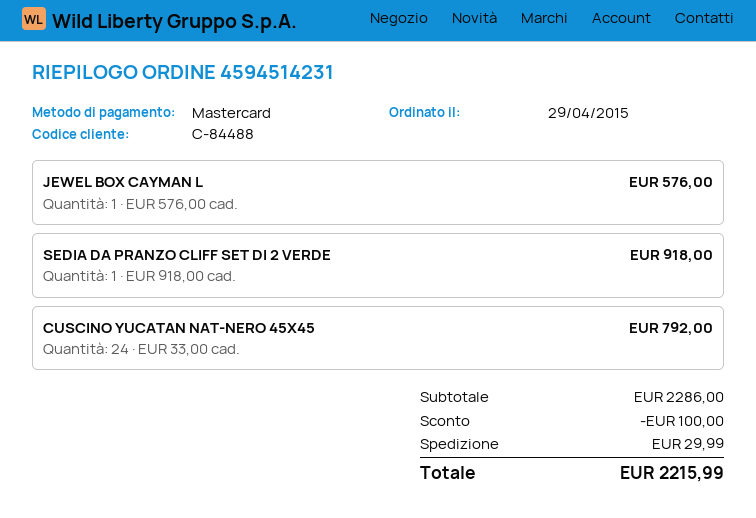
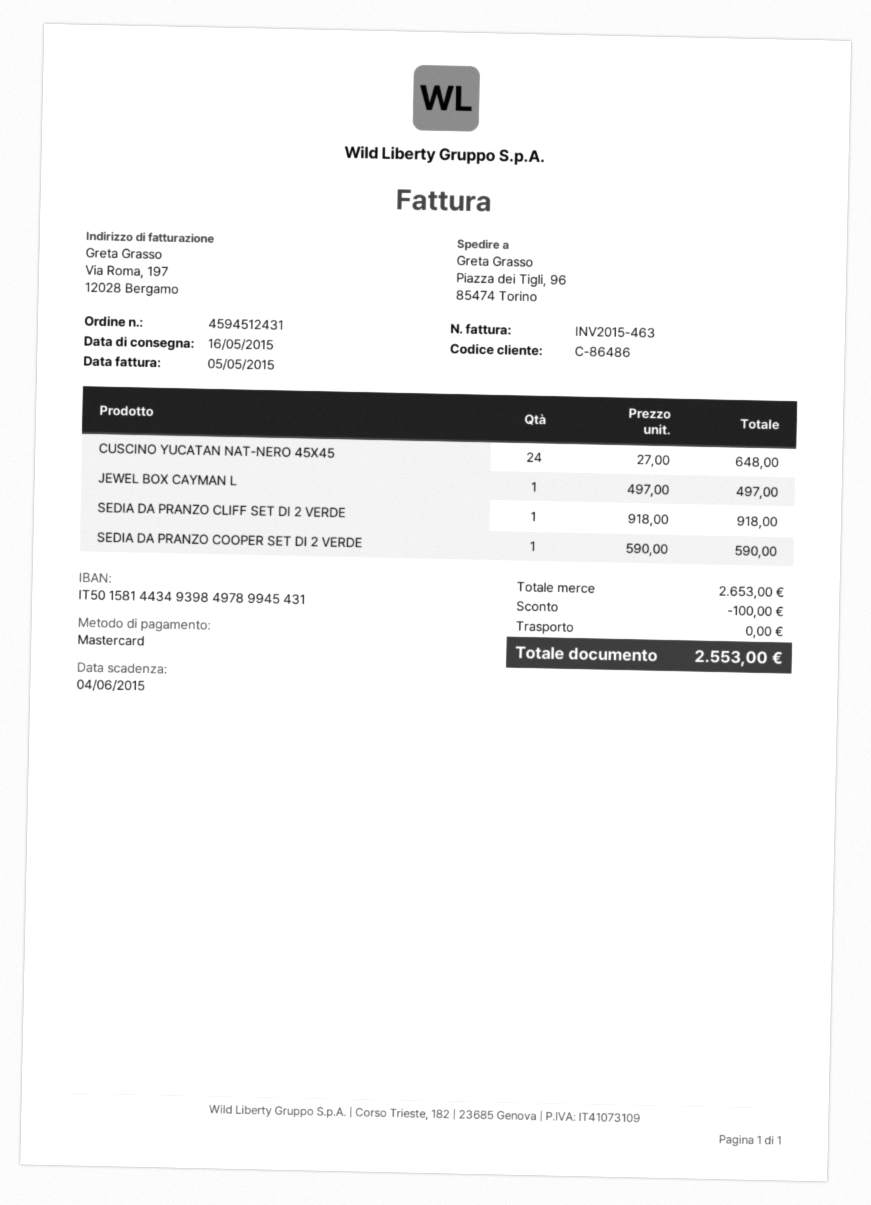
order number: 4594514231 -> 4594512431
customer number: C-84488 -> C-86486
JEWEL BOX CAYMAN L: 1 x 576.00 = 576.00 -> 1 x 497.00 = 497.00
CUSCINO YUCATAN NAT-NERO 45X45: 24 x 33.00 = 792.00 -> 24 x 27.00 = 648.00
SEDIA DA PRANZO COOPER SET DI 2 VERDE: none -> 1 x 590.00 = 590.00
subtotal: 2286.00 -> 2653.00
shipping: 29.99 -> 0.00
total: 2215.99 -> 2553.00

